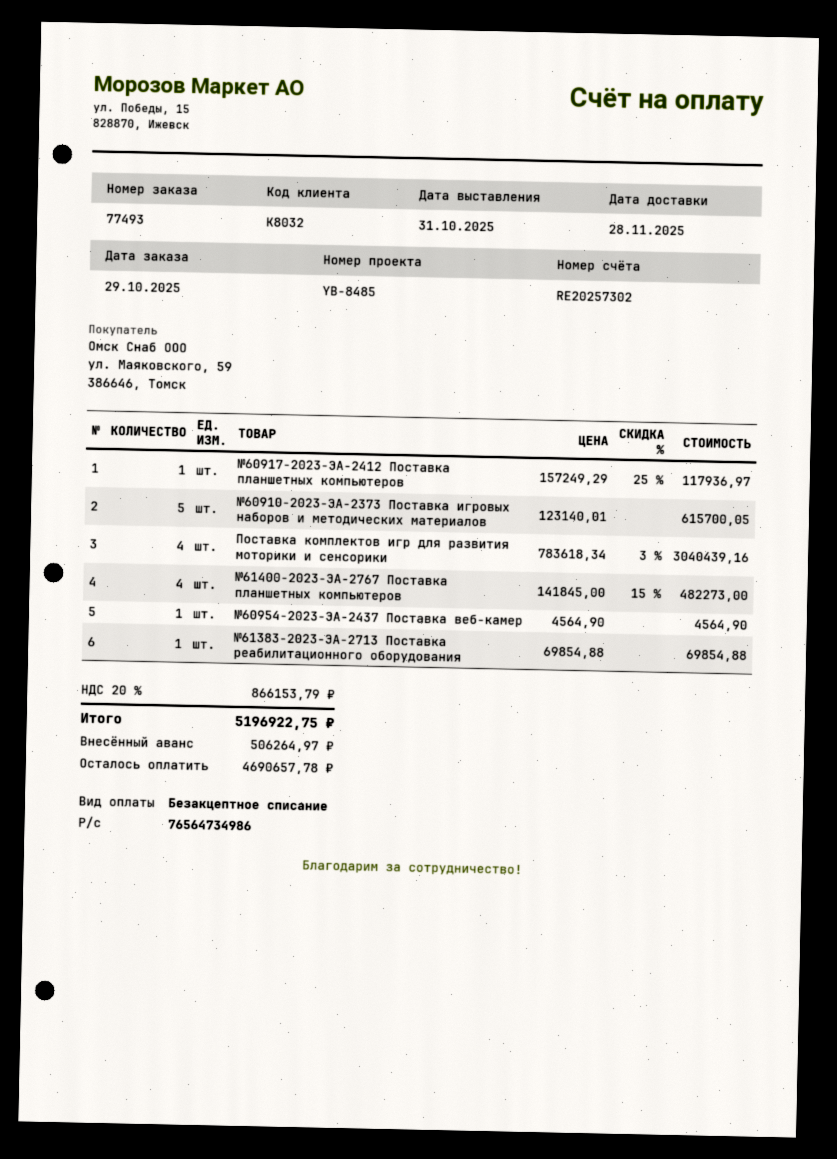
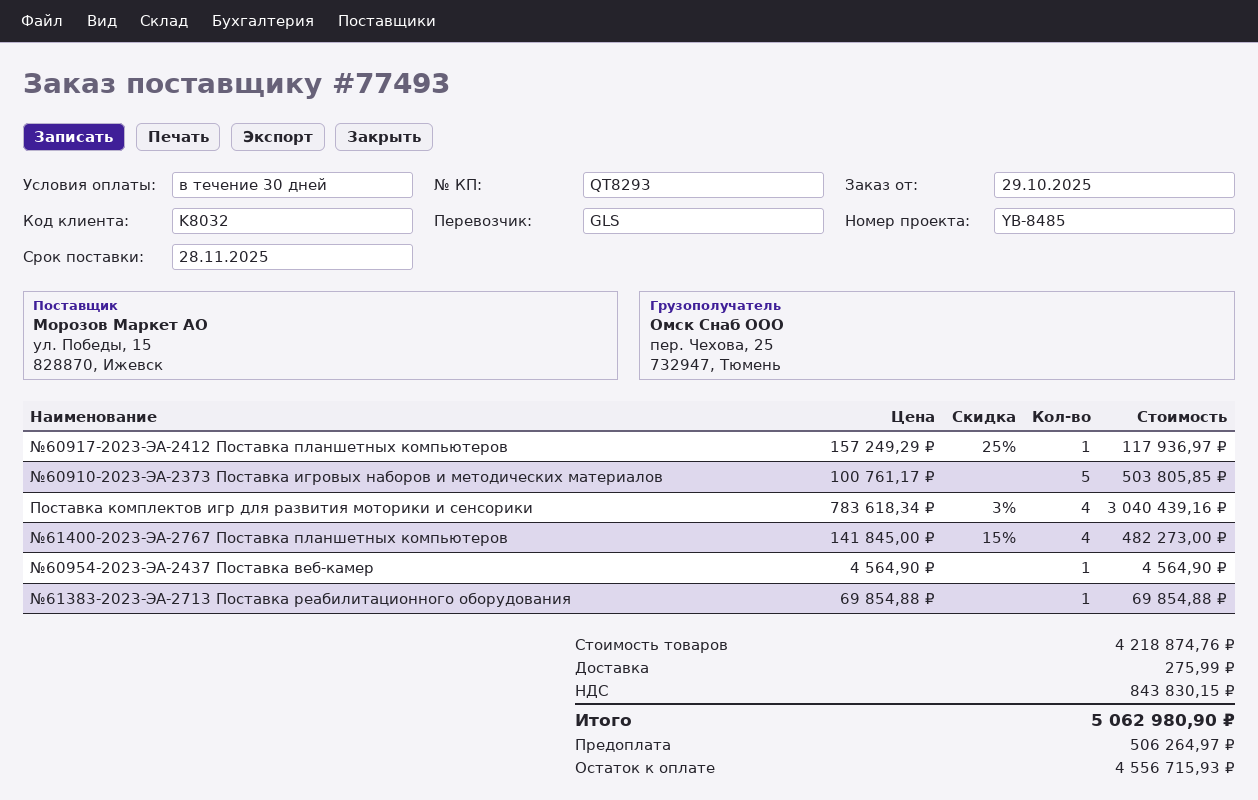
№60910-2023-ЭА-2373 Поставка игровых наборов и методических материалов: 5 x 123140.01 = 615700.05 -> 5 x 100761.17 = 503805.85
shipping: none -> 275.99
tax: 866153.79 -> 843830.15
total: 5196922.75 -> 5062980.90
balance: 4690657.78 -> 4556715.93

